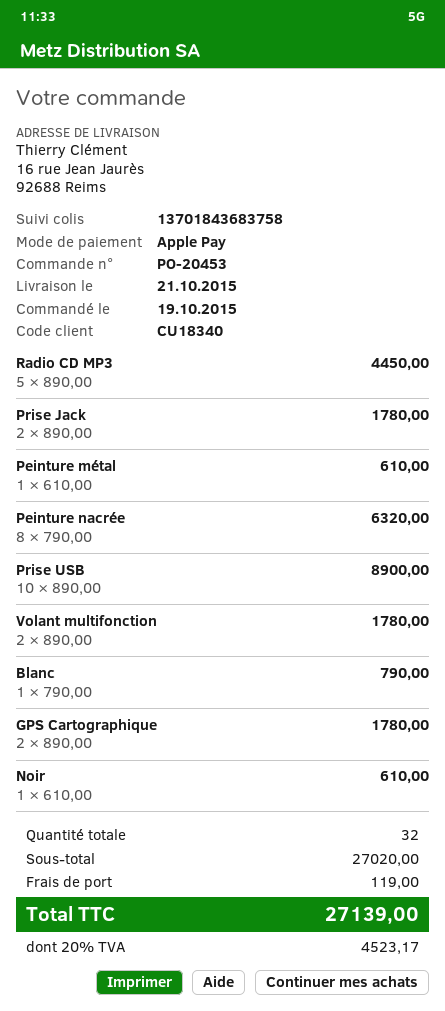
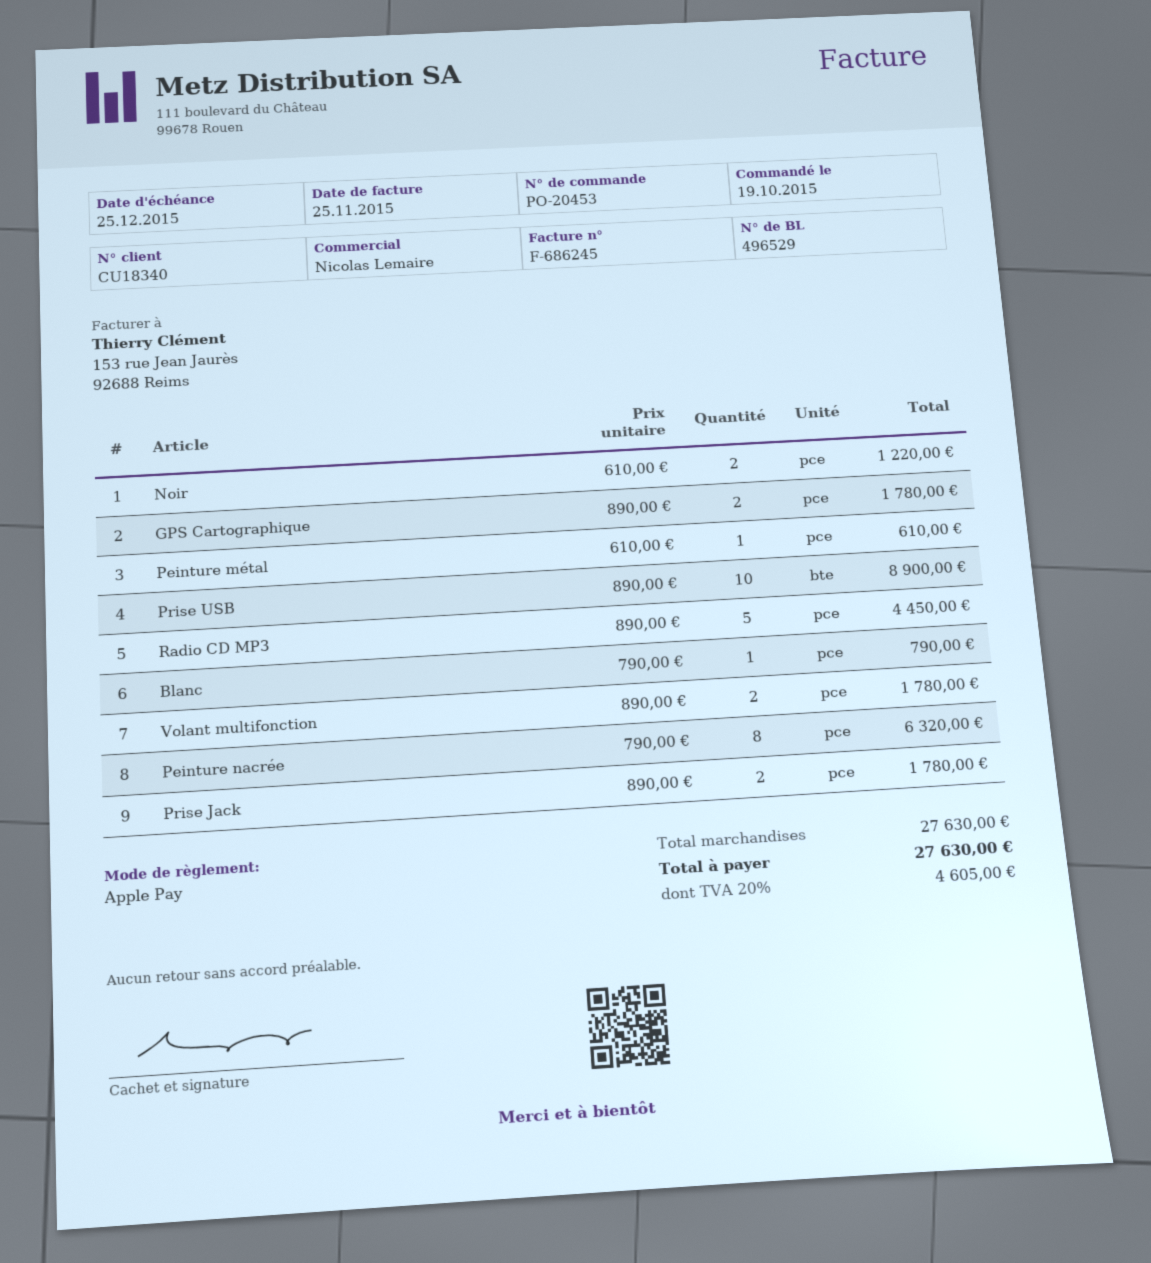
Noir: 1 x 610.00 = 610.00 -> 2 x 610.00 = 1220.00
subtotal: 27020.00 -> 27630.00
shipping: 119.00 -> none
tax: 20% = 4523.17 -> 20% = 4605.00
total: 27139.00 -> 27630.00

